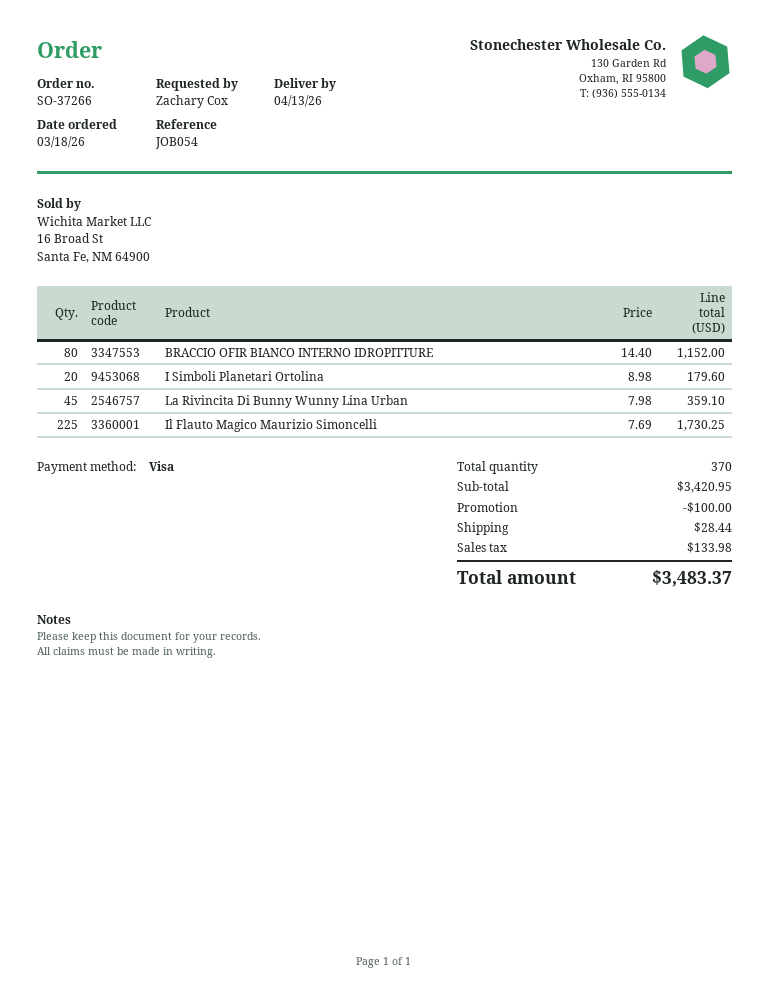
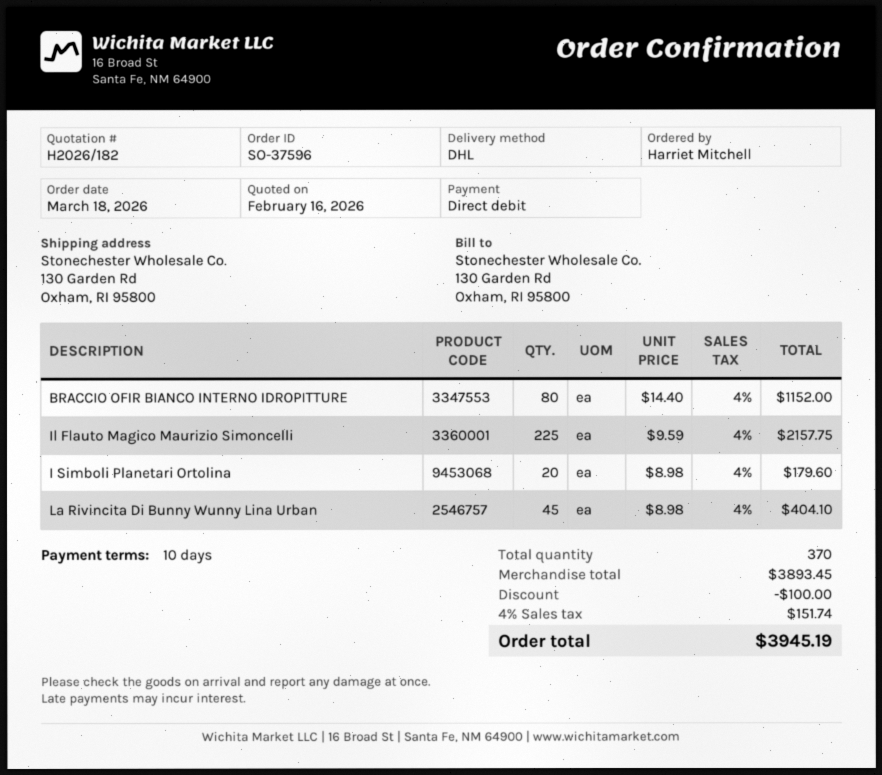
order number: SO-37266 -> SO-37596
ordered by: Zachary Cox -> Harriet Mitchell
payment method: Visa -> direct debit
La Rivincita Di Bunny Wunny Lina Urban: 45 x 7.98 = 359.10 -> 45 x 8.98 = 404.10
Il Flauto Magico Maurizio Simoncelli: 225 x 7.69 = 1730.25 -> 225 x 9.59 = 2157.75
subtotal: 3420.95 -> 3893.45
shipping: 28.44 -> none
tax: 133.98 -> 151.74
total: 3483.37 -> 3945.19

